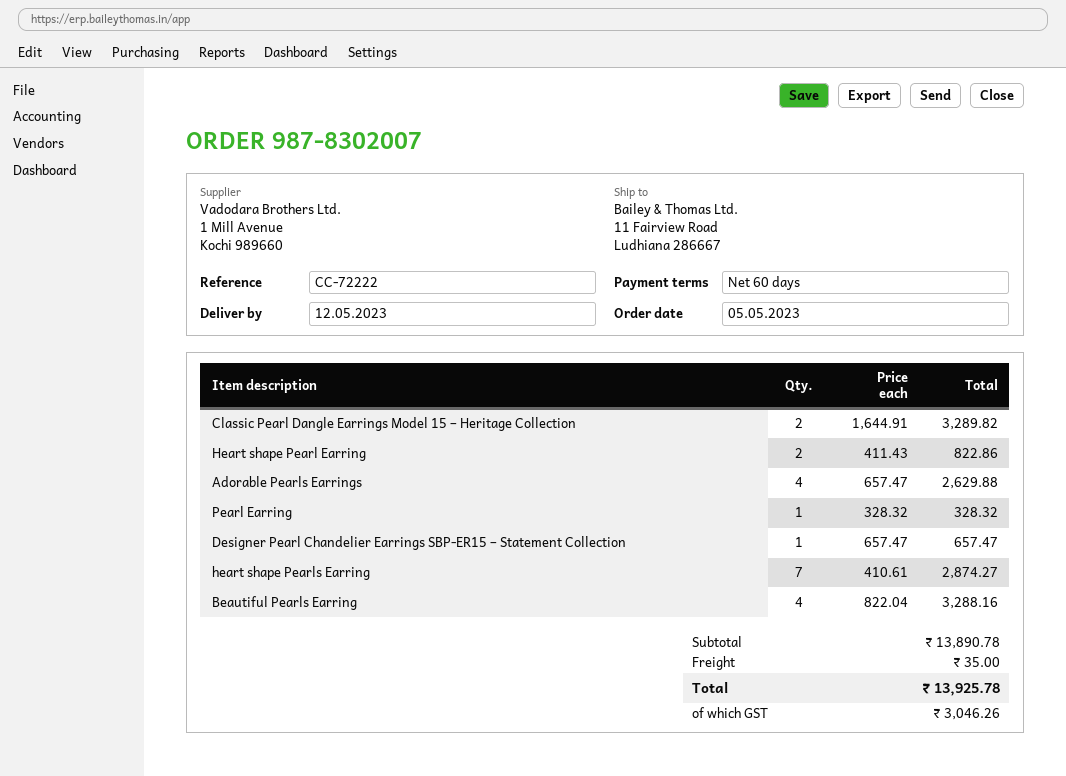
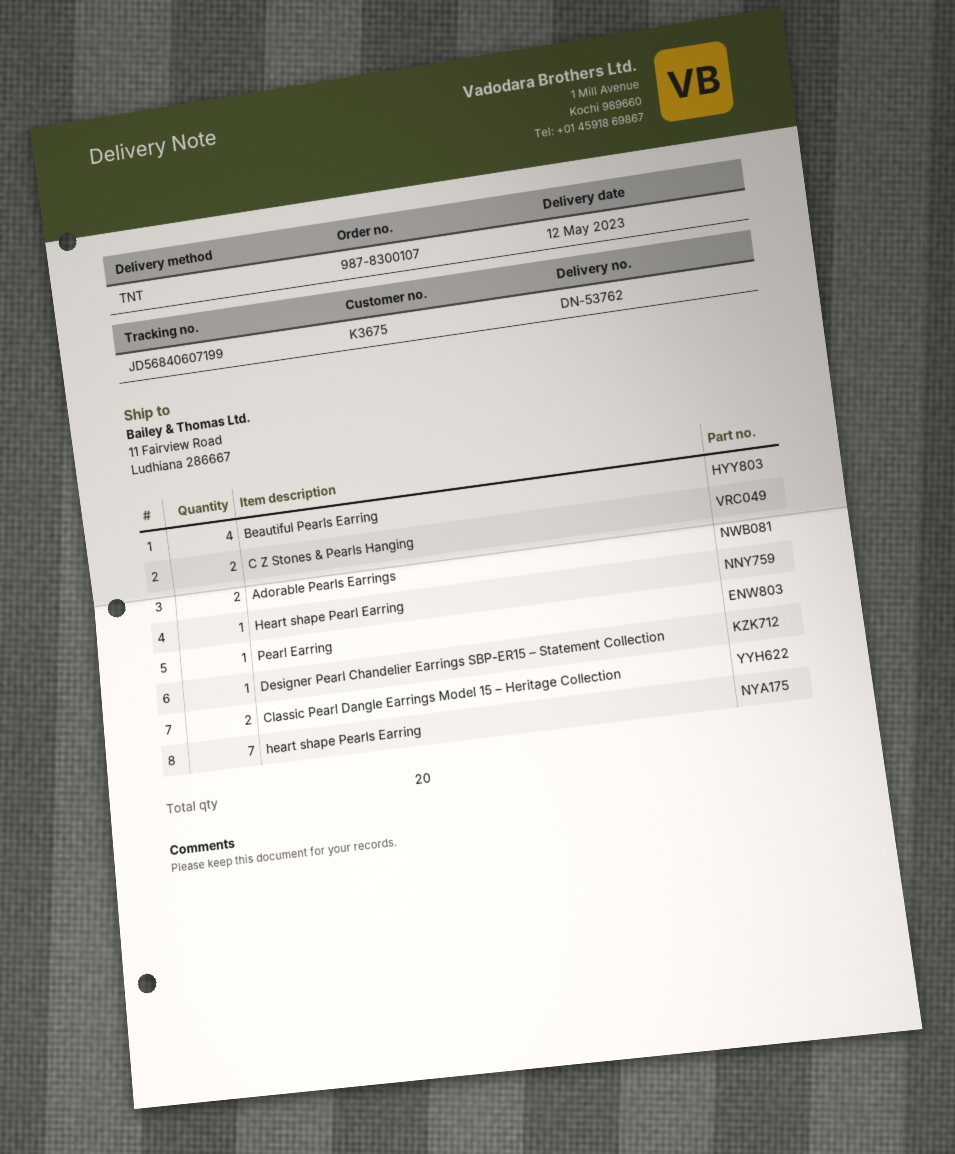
order number: 987-8302007 -> 987-8300107
Heart shape Pearl Earring: 2 -> 1
Adorable Pearls Earrings: 4 -> 2
C Z Stones & Pearls Hanging: none -> 2

